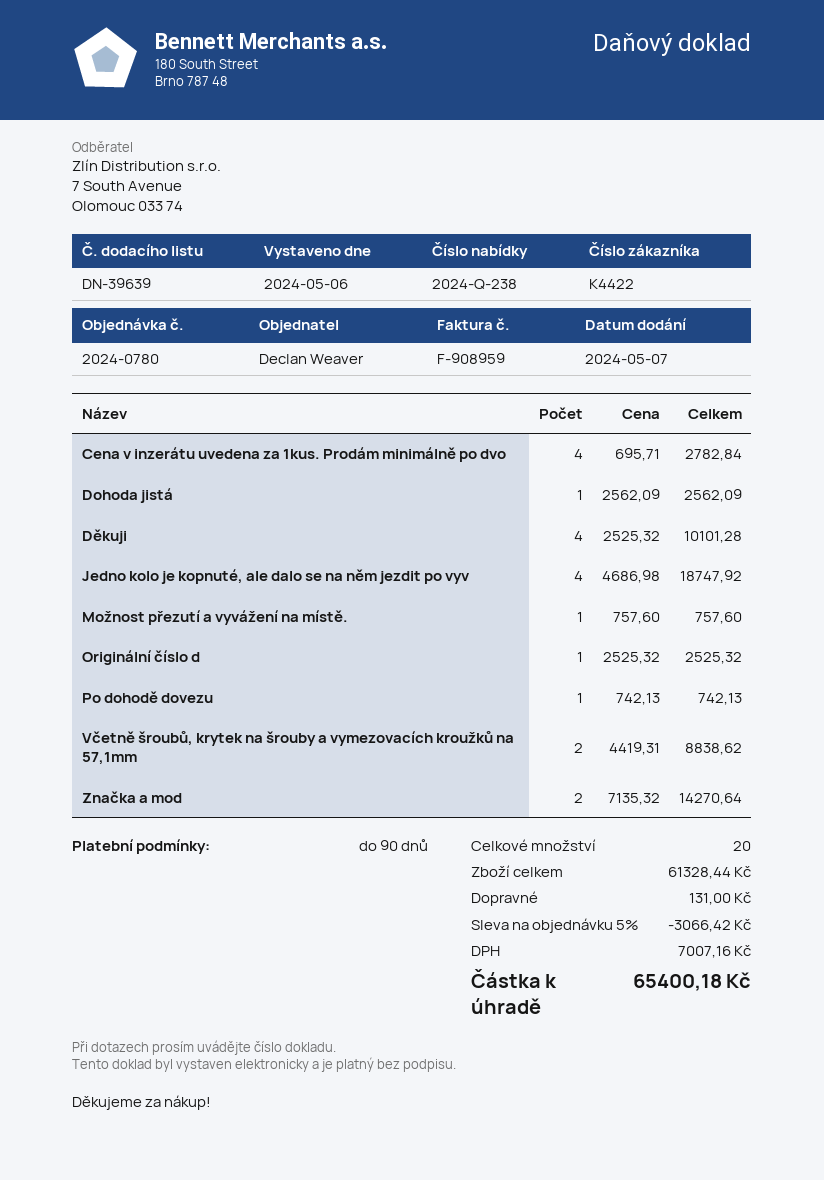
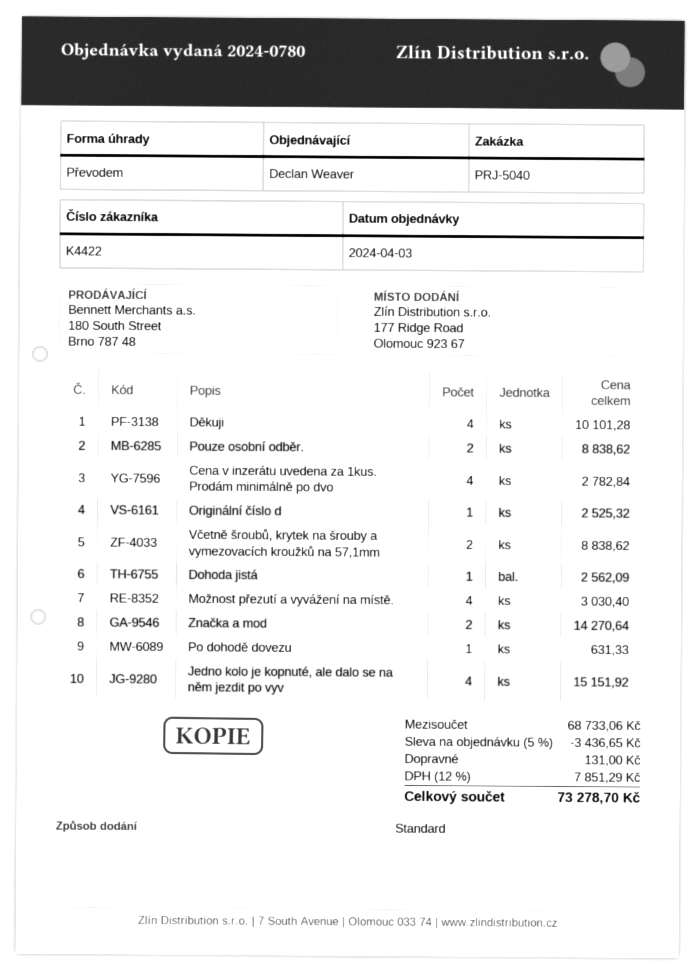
Jedno kolo je kopnuté, ale dalo se na něm jezdit po vyv: 4 for 18747.92 -> 4 for 15151.92
Možnost přezutí a vyvážení na místě.: 1 for 757.60 -> 4 for 3030.40
Po dohodě dovezu: 1 for 742.13 -> 1 for 631.33
Pouze osobní odběr.: none -> 2 for 8838.62
subtotal: 61328.44 -> 68733.06
discount: 5% = 3066.42 -> 5% = 3436.65
tax: 7007.16 -> 7851.29
total: 65400.18 -> 73278.70

